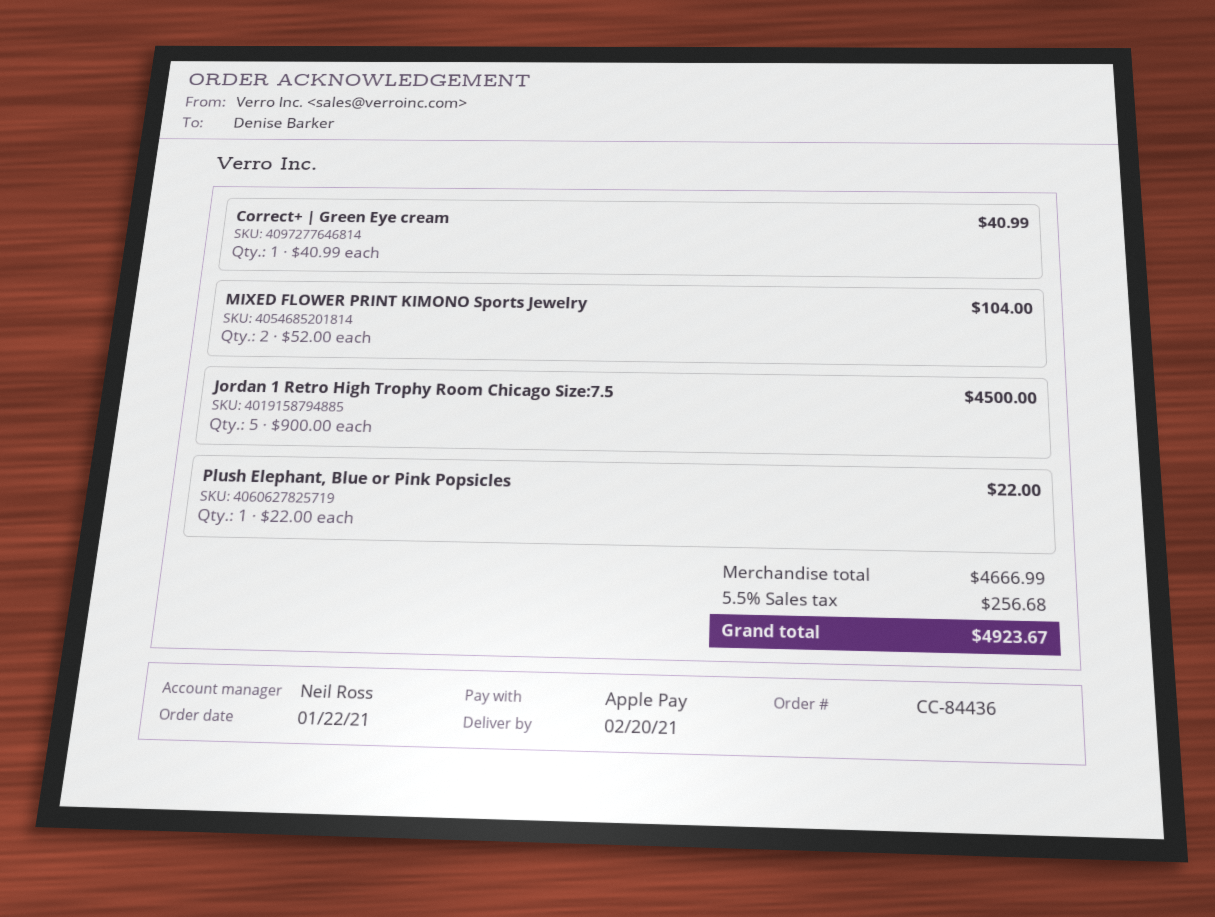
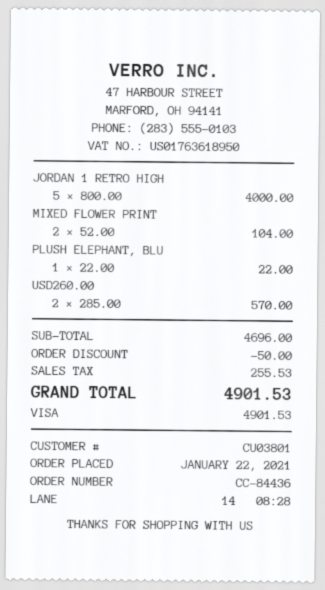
payment method: Apple Pay -> Visa
Correct+ | Green Eye cream: 1 x 40.99 = 40.99 -> none
Jordan 1 Retro High Trophy Room Chicago Size:7.5: 5 x 900.00 = 4500.00 -> 5 x 800.00 = 4000.00
USD260.00: none -> 2 x 285.00 = 570.00
subtotal: 4666.99 -> 4696.00
discount: none -> 50.00
tax: 256.68 -> 255.53
total: 4923.67 -> 4901.53

